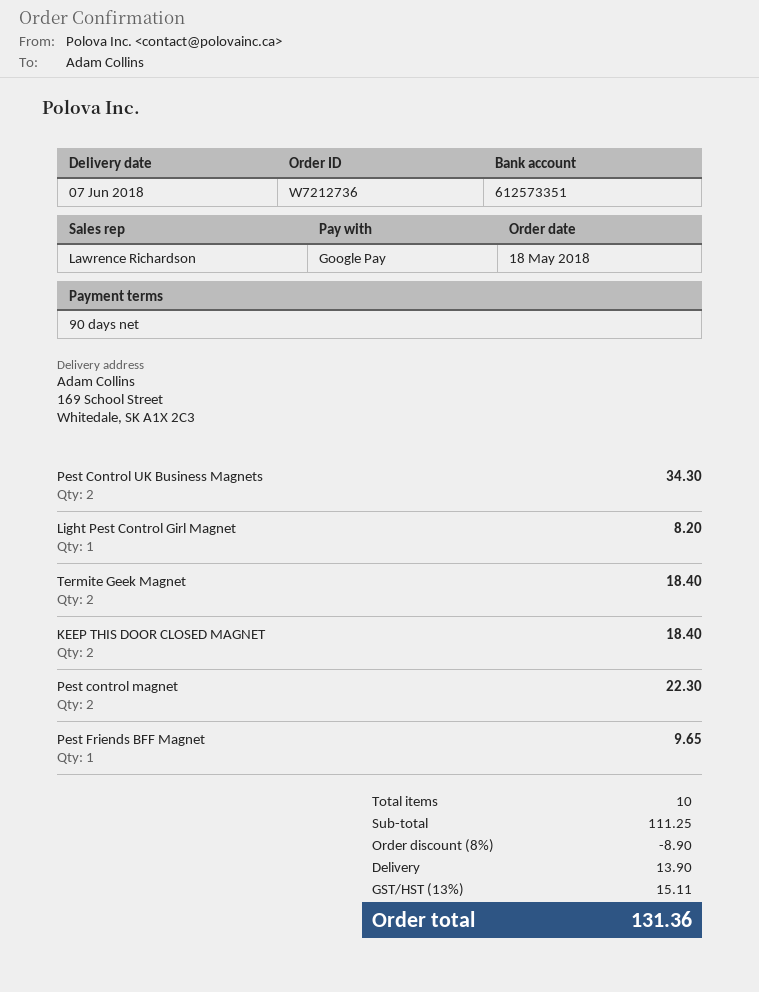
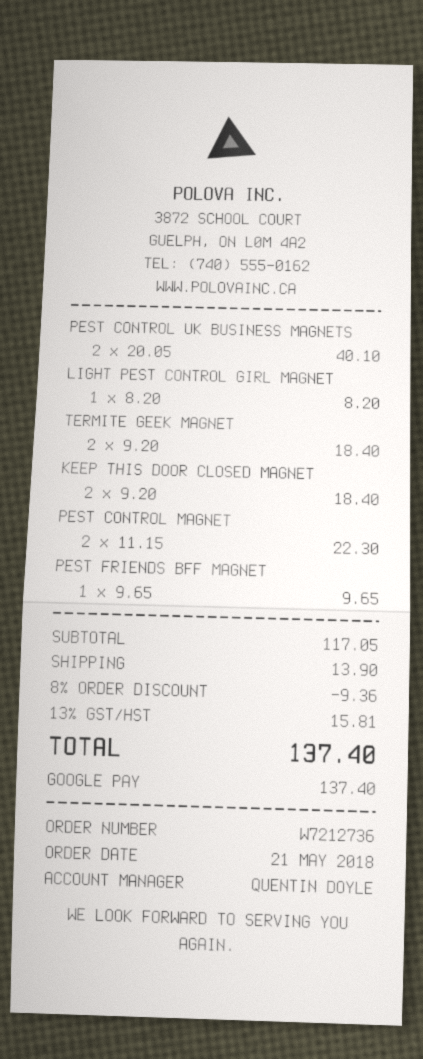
order date: 2018-05-18 -> 2018-05-21
sales rep: Lawrence Richardson -> QUENTIN DOYLE
Pest Control UK Business Magnets: 2 for 34.30 -> 2 for 40.10
subtotal: 111.25 -> 117.05
discount: 8% = 8.90 -> 8% = 9.36
tax: 13% = 15.11 -> 13% = 15.81
total: 131.36 -> 137.40

